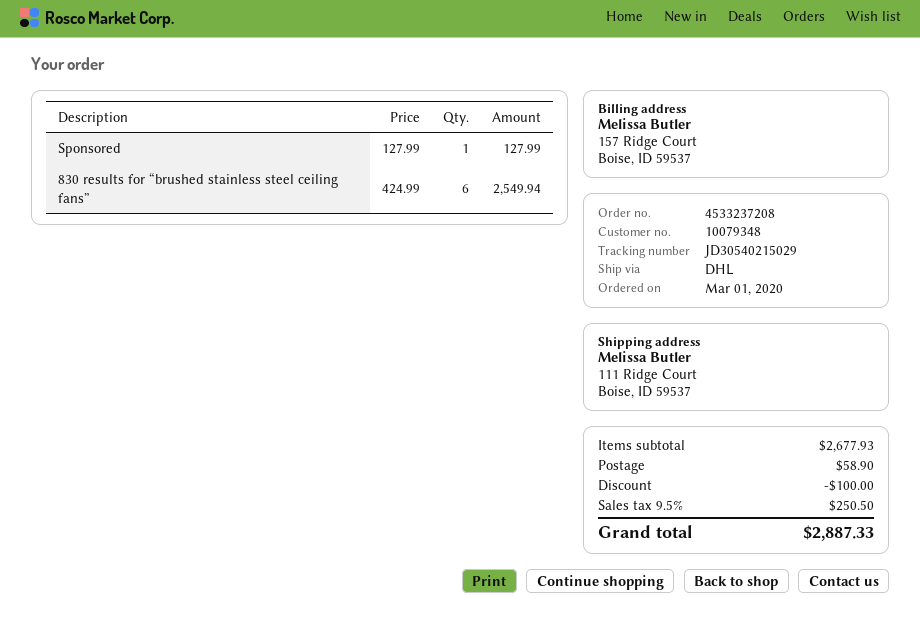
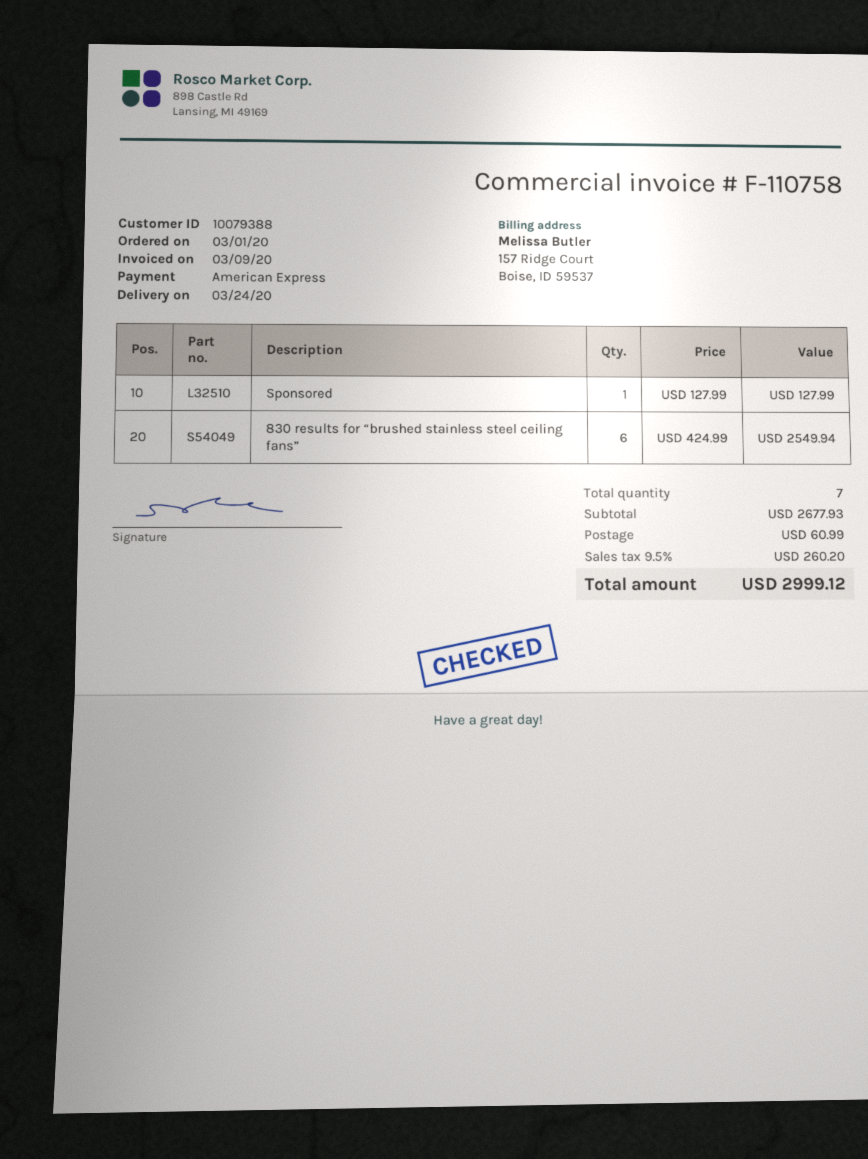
customer number: 10079348 -> 10079388
discount: 100.00 -> none
shipping: 58.90 -> 60.99
tax: 9.5% = 250.50 -> 9.5% = 260.20
total: 2887.33 -> 2999.12

